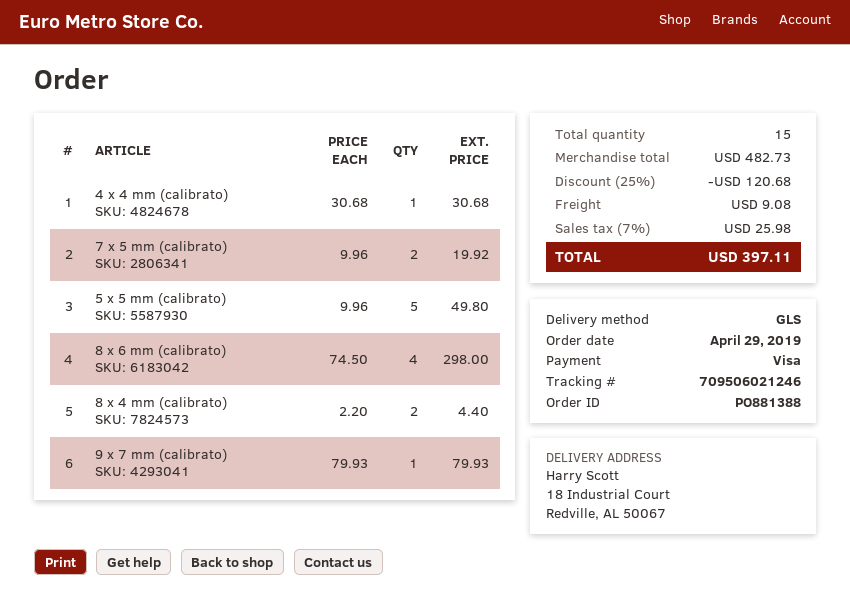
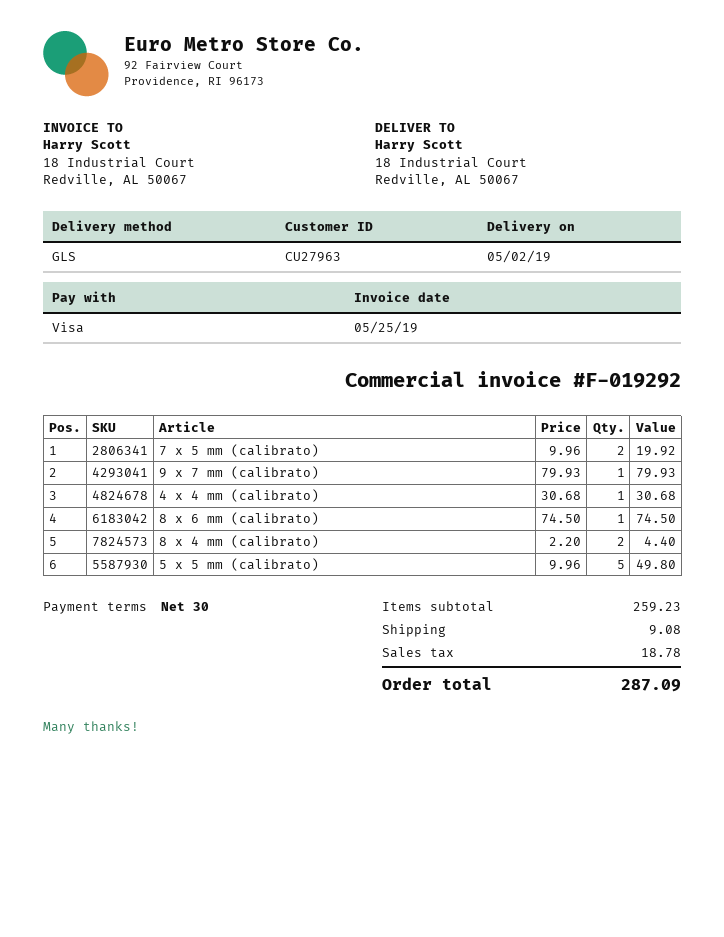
8 x 6 mm (calibrato): 4 x 74.50 = 298.00 -> 1 x 74.50 = 74.50
subtotal: 482.73 -> 259.23
discount: 25% = 120.68 -> none
tax: 25.98 -> 18.78
total: 397.11 -> 287.09

